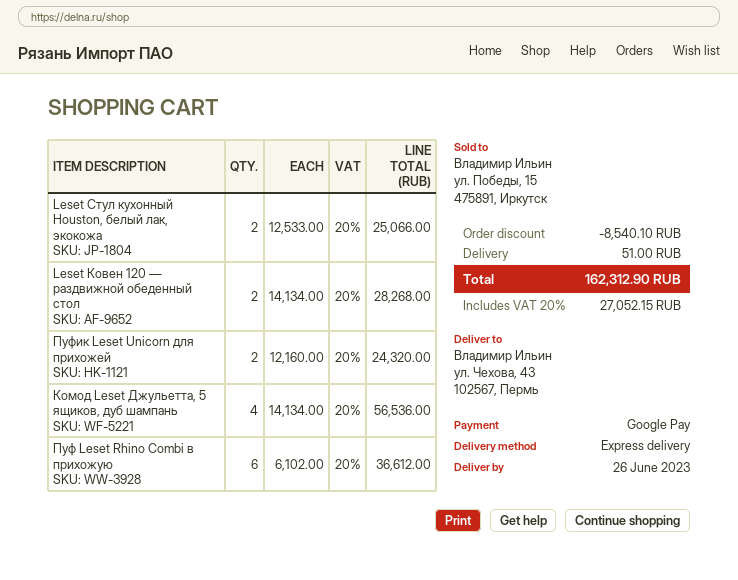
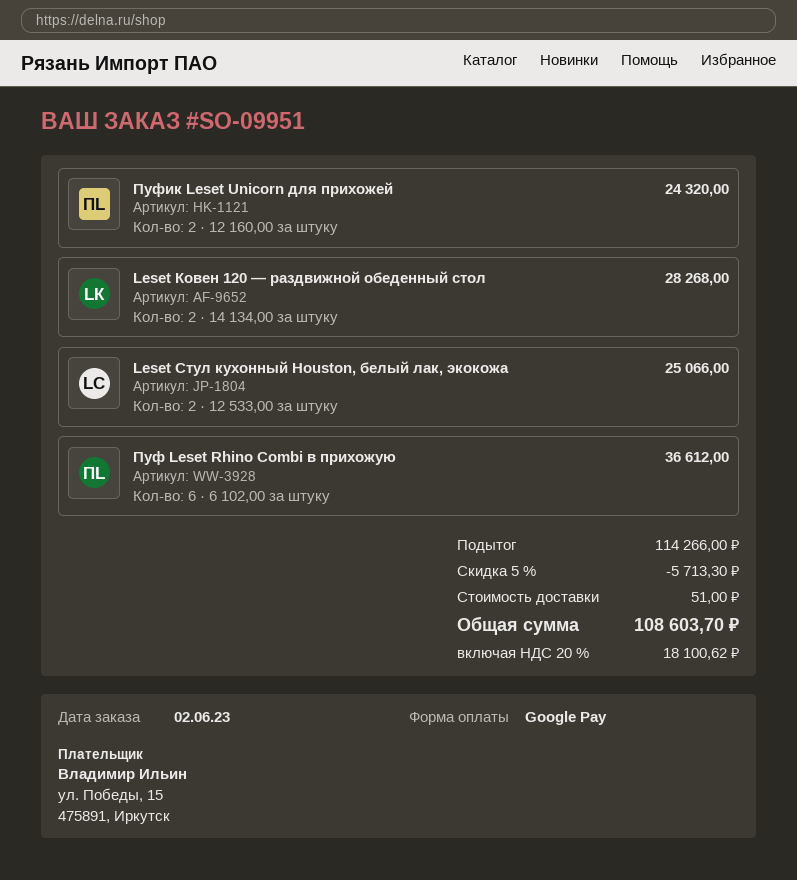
Комод Leset Джульетта, 5 ящиков, дуб шампань: 4 x 14134.00 = 56536.00 -> none
discount: 8540.10 -> 5713.30
tax: 20% = 27052.15 -> 20% = 18100.62
total: 162312.90 -> 108603.70

